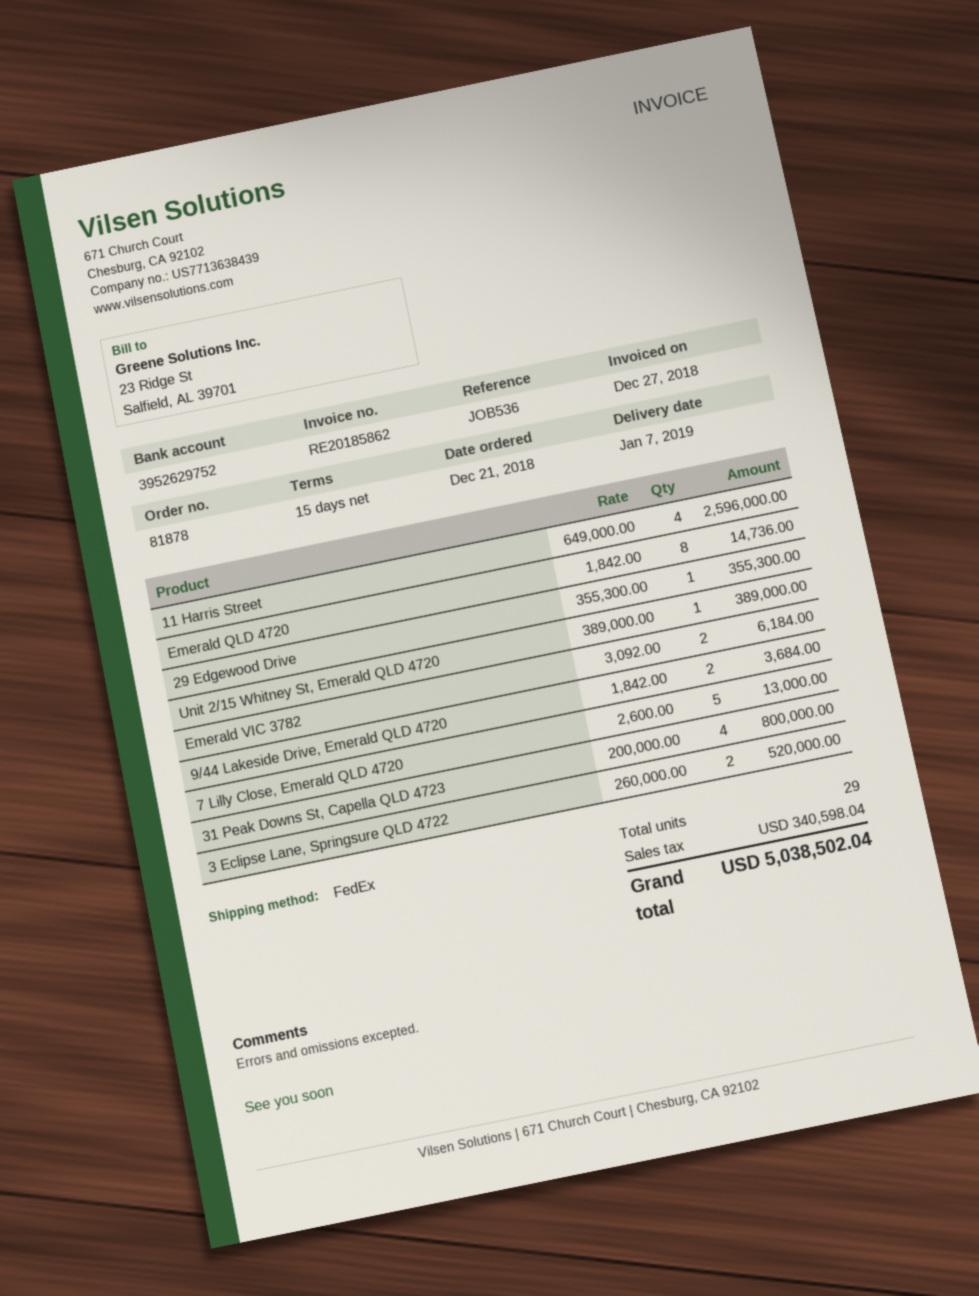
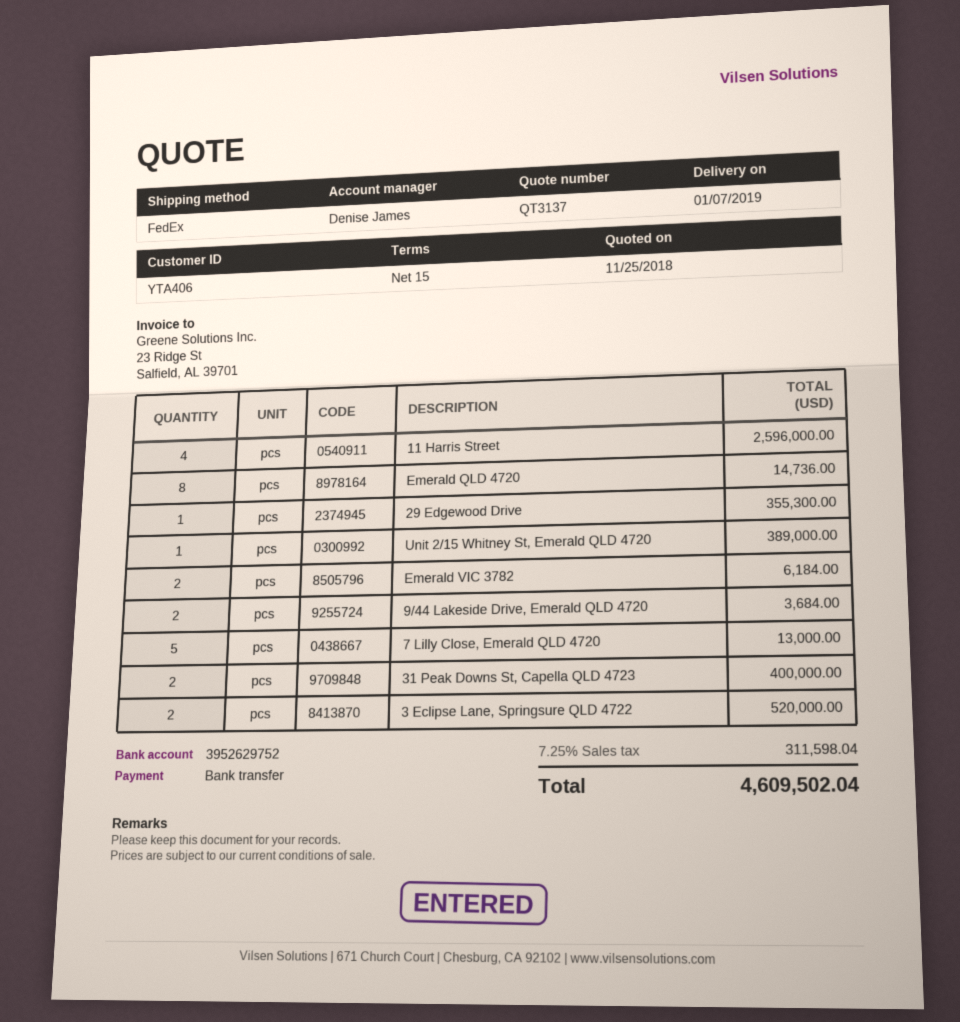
31 Peak Downs St, Capella QLD 4723: 4 for 800000.00 -> 2 for 400000.00
tax: 340598.04 -> 311598.04
total: 5038502.04 -> 4609502.04

